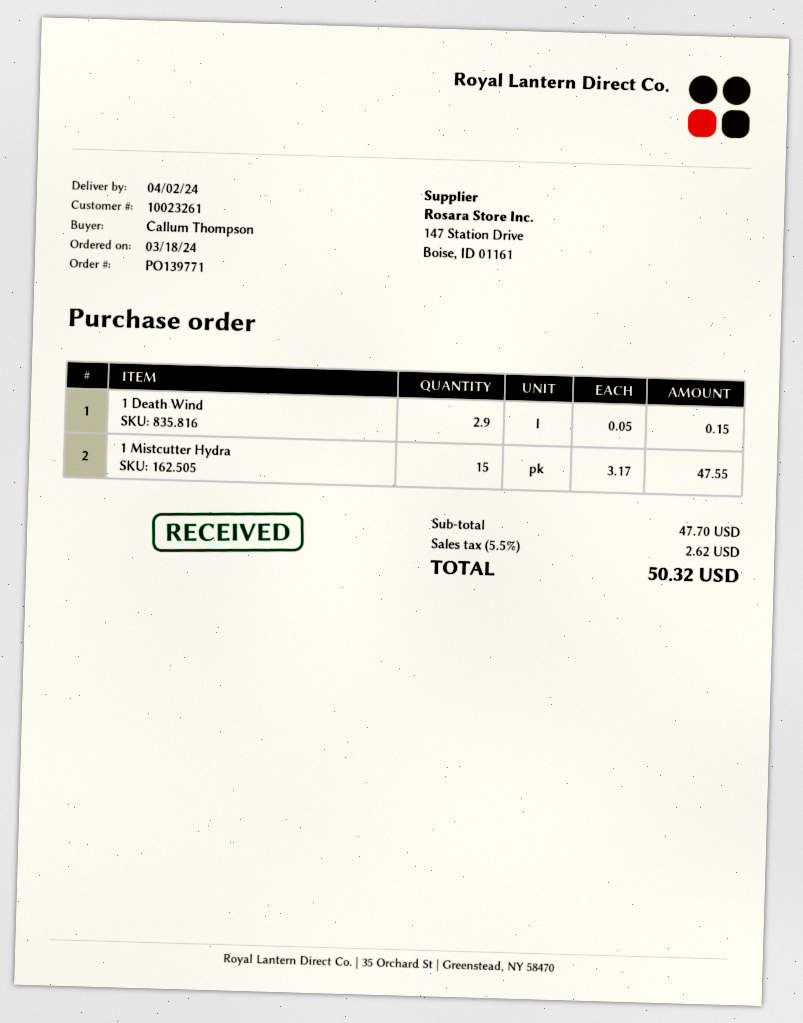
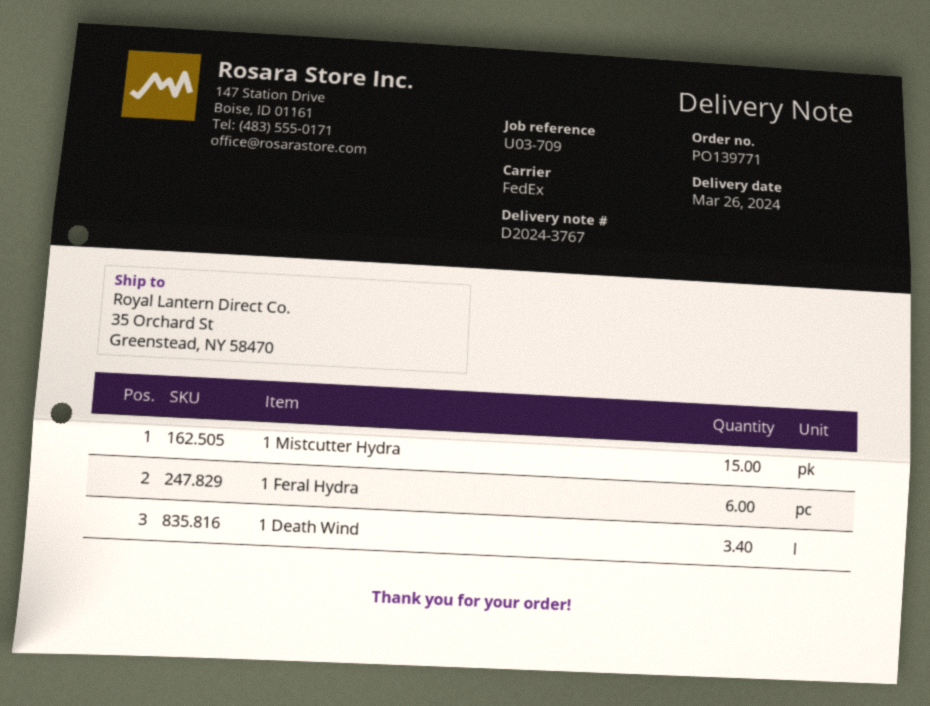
delivery date: 2024-04-02 -> 2024-03-26
1 Death Wind: 2.9 -> 3.4
1 Feral Hydra: none -> 6

